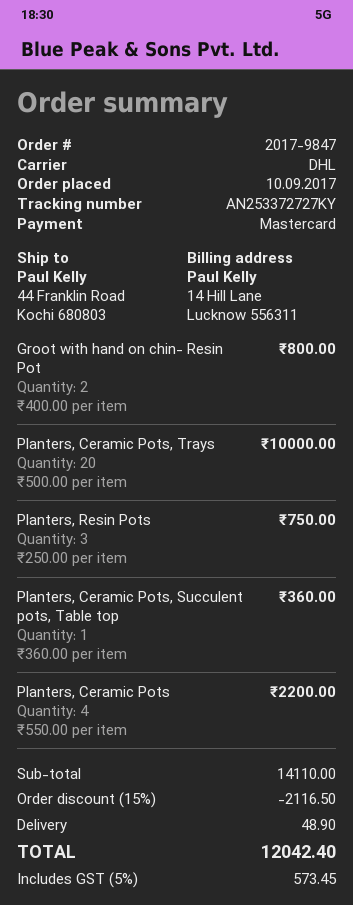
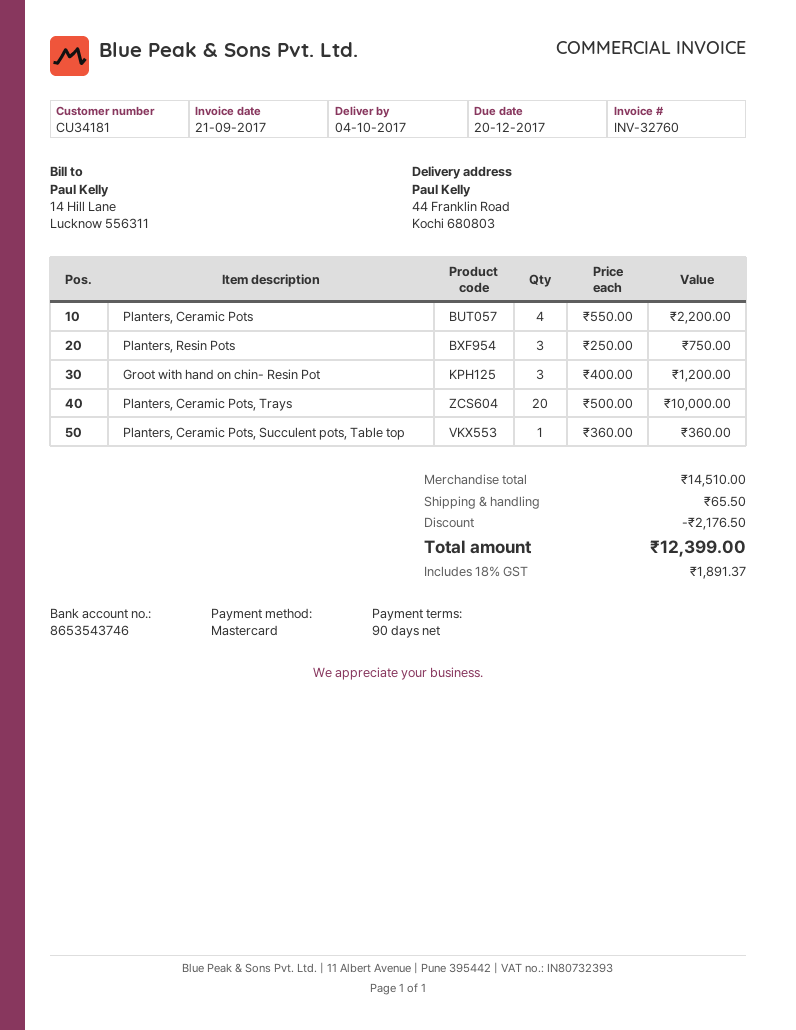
Groot with hand on chin- Resin Pot: 2 x 400.00 = 800.00 -> 3 x 400.00 = 1200.00
subtotal: 14110.00 -> 14510.00
discount: 2116.50 -> 2176.50
shipping: 48.90 -> 65.50
tax: 5% = 573.45 -> 18% = 1891.37
total: 12042.40 -> 12399.00

